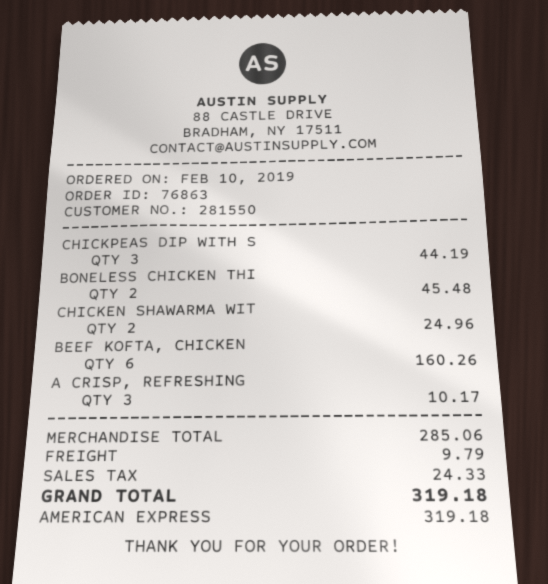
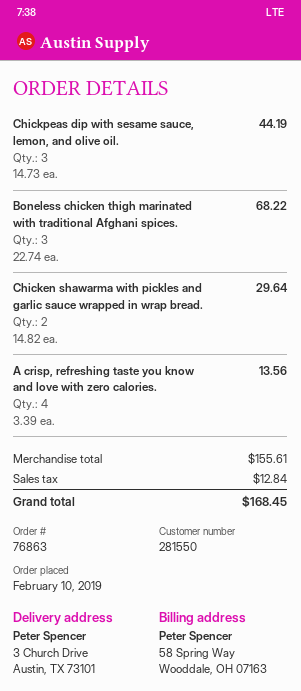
BONELESS CHICKEN THI: 2 for 45.48 -> 3 for 68.22
CHICKEN SHAWARMA WIT: 2 for 24.96 -> 2 for 29.64
BEEF KOFTA, CHICKEN: 6 for 160.26 -> none
A CRISP, REFRESHING: 3 for 10.17 -> 4 for 13.56
subtotal: 285.06 -> 155.61
shipping: 9.79 -> none
tax: 24.33 -> 12.84
total: 319.18 -> 168.45

